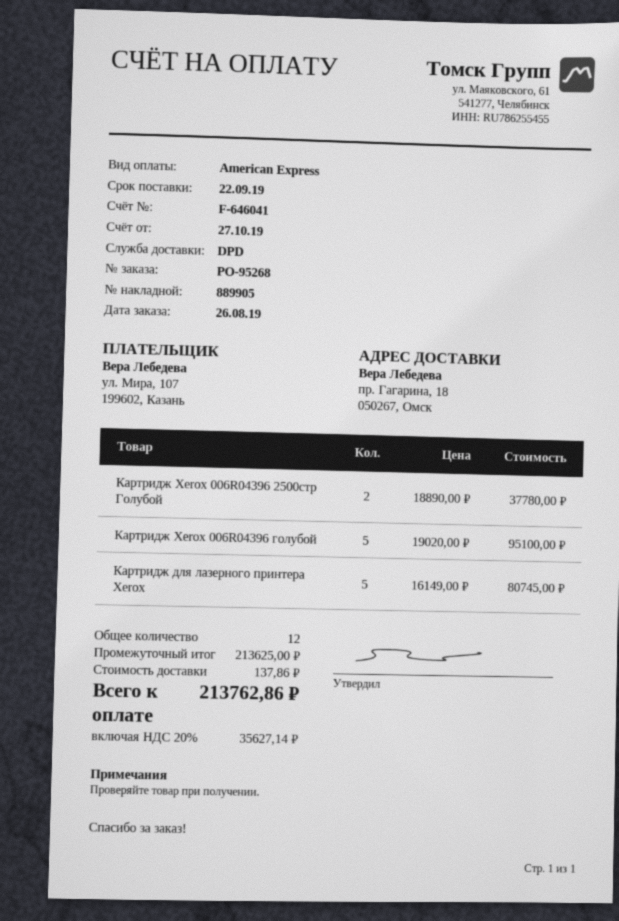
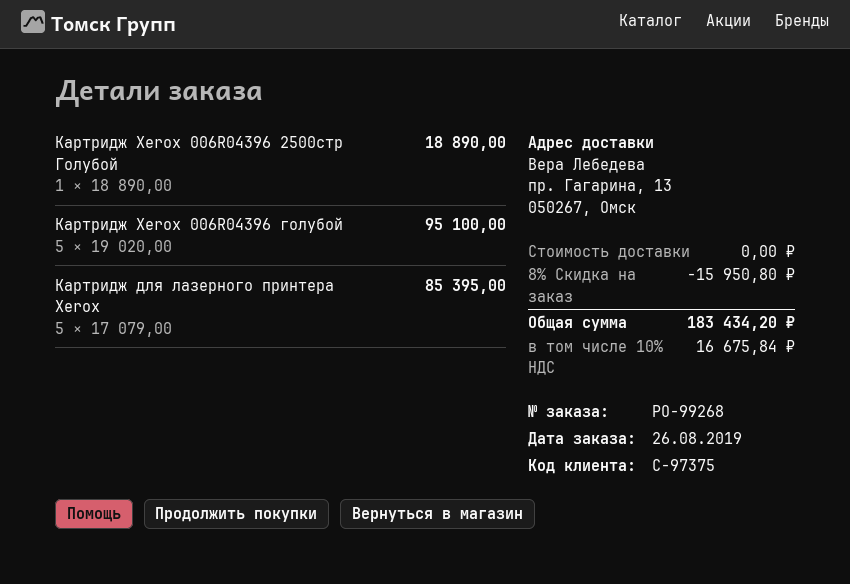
order number: PO-95268 -> PO-99268
ship to: пр. Гагарина, 18, 050267, Омск -> пр. Гагарина, 13, 050267, Омск
Картридж Xerox 006R04396 2500стр Голубой: 2 x 18890.00 = 37780.00 -> 1 x 18890.00 = 18890.00
Картридж для лазерного принтера Xerox: 5 x 16149.00 = 80745.00 -> 5 x 17079.00 = 85395.00
discount: none -> 8% = 15950.80
shipping: 137.86 -> 0.00
tax: 20% = 35627.14 -> 10% = 16675.84
total: 213762.86 -> 183434.20

